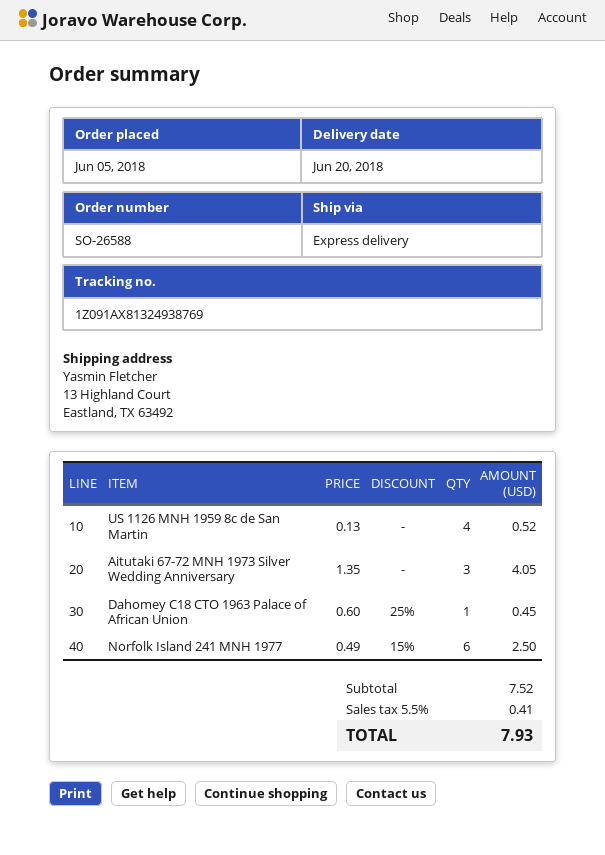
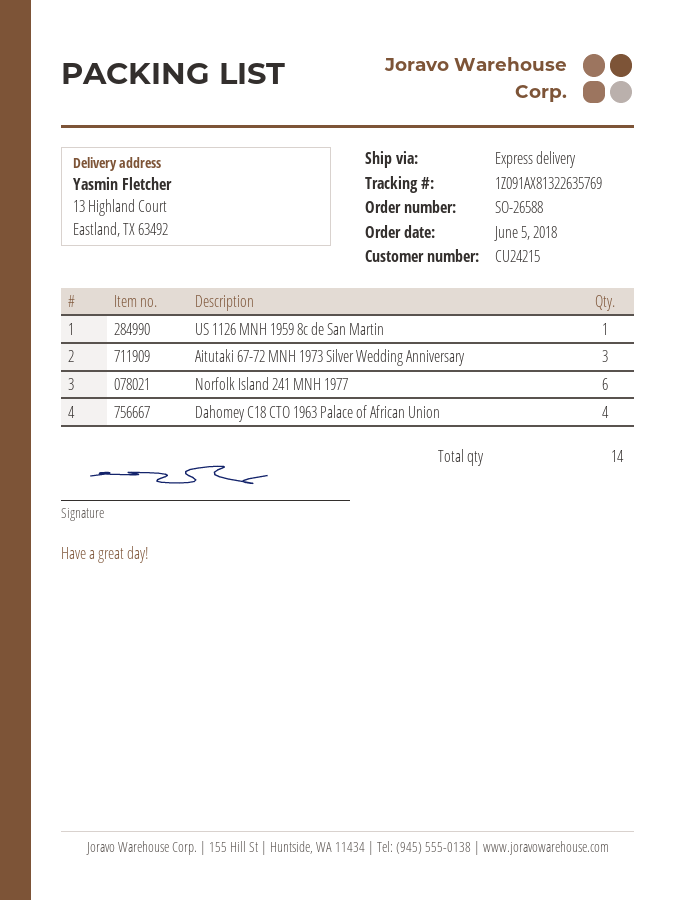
tracking number: 1Z091AX81324938769 -> 1Z091AX81322635769
US 1126 MNH 1959 8c de San Martin: 4 -> 1
Dahomey C18 CTO 1963 Palace of African Union: 1 -> 4

